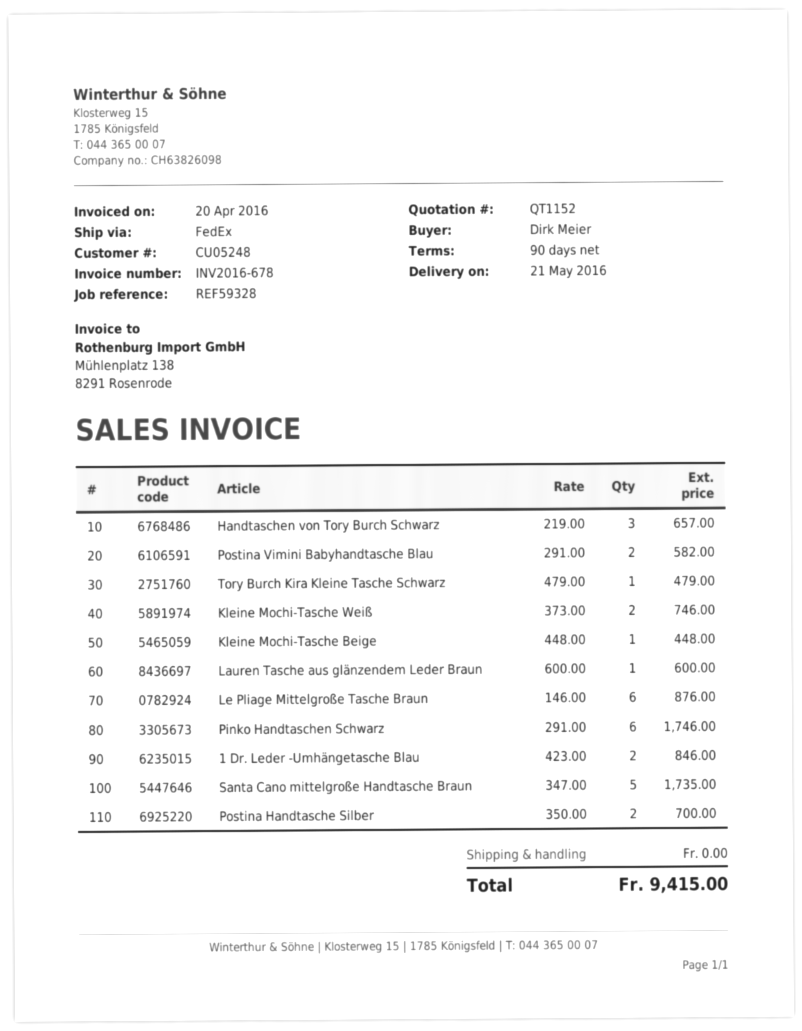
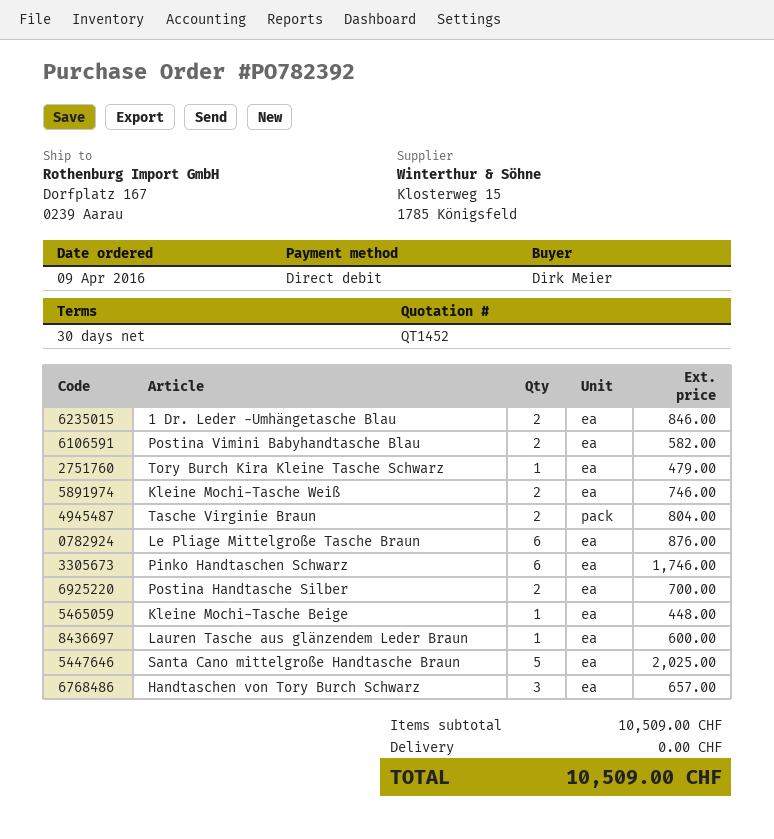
quote number: QT1152 -> QT1452
payment terms: 90 days -> 30 days
Santa Cano mittelgroße Handtasche Braun: 5 for 1735.00 -> 5 for 2025.00
Tasche Virginie Braun: none -> 2 for 804.00
total: 9415.00 -> 10509.00

